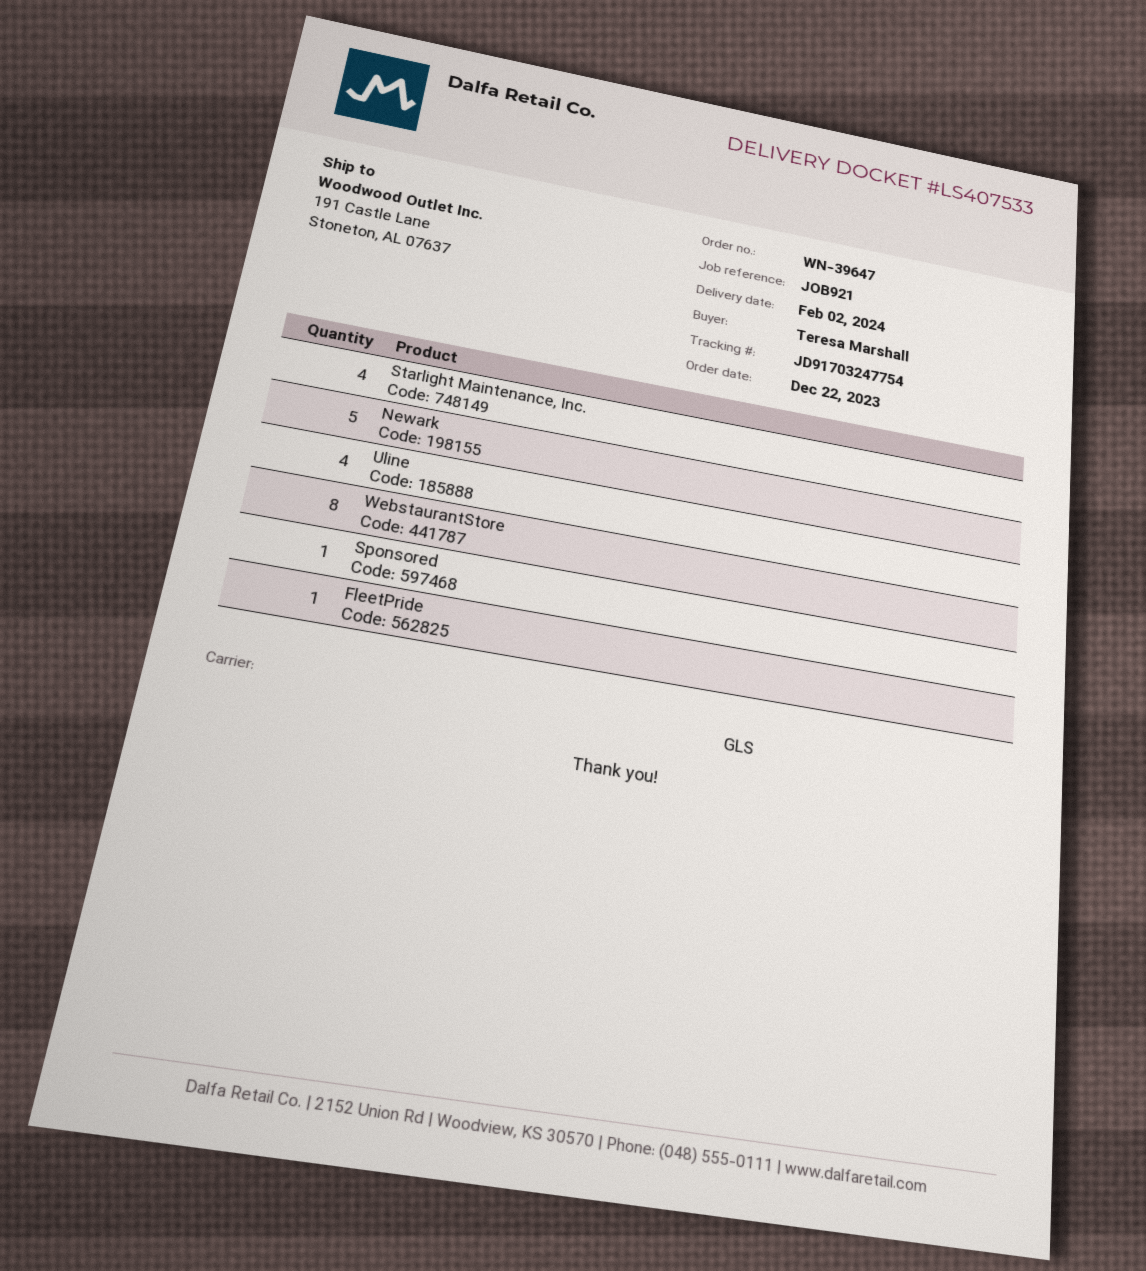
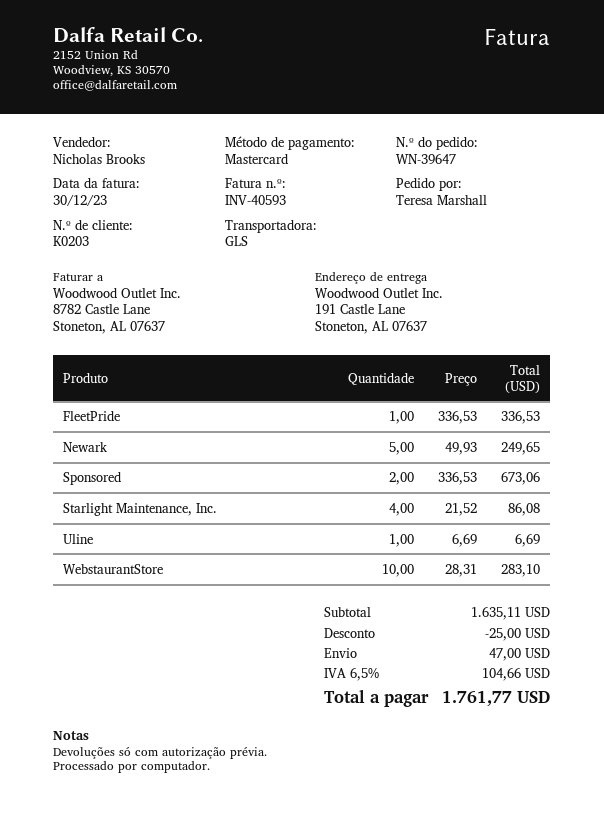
Uline: 4 -> 1
WebstaurantStore: 8 -> 10
Sponsored: 1 -> 2

